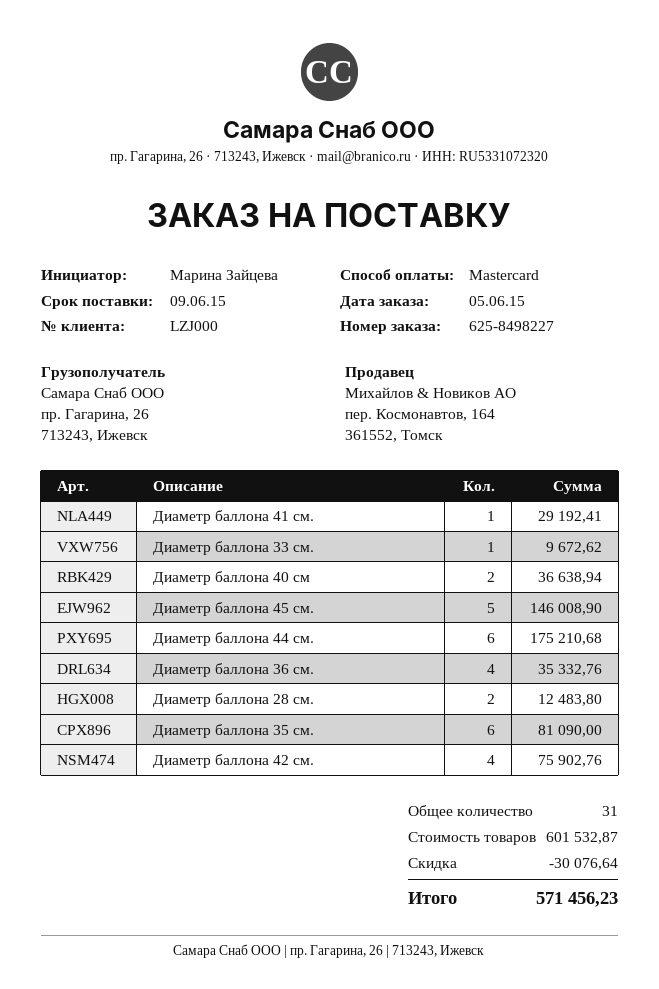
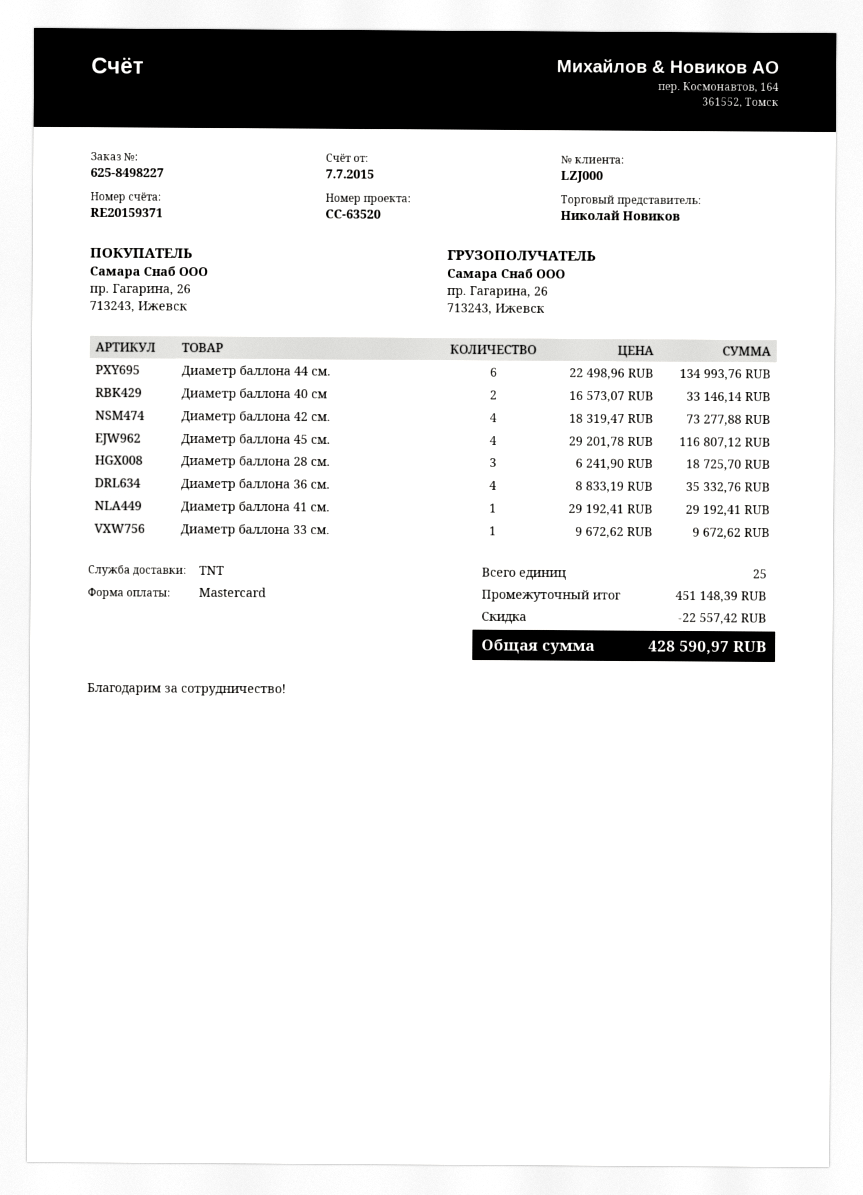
Диаметр баллона 40 см: 2 for 36638.94 -> 2 for 33146.14
Диаметр баллона 45 см.: 5 for 146008.90 -> 4 for 116807.12
Диаметр баллона 44 см.: 6 for 175210.68 -> 6 for 134993.76
Диаметр баллона 28 см.: 2 for 12483.80 -> 3 for 18725.70
Диаметр баллона 35 см.: 6 for 81090.00 -> none
Диаметр баллона 42 см.: 4 for 75902.76 -> 4 for 73277.88
total quantity: 31 -> 25
subtotal: 601532.87 -> 451148.39
discount: 30076.64 -> 22557.42
total: 571456.23 -> 428590.97

